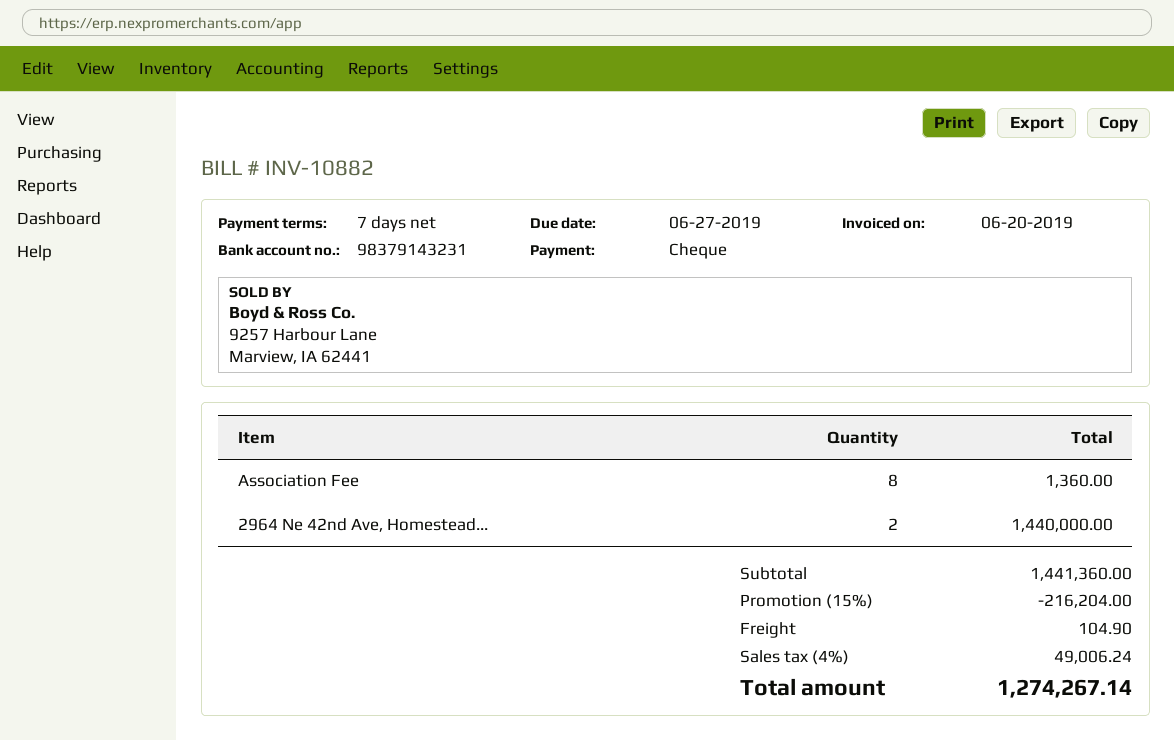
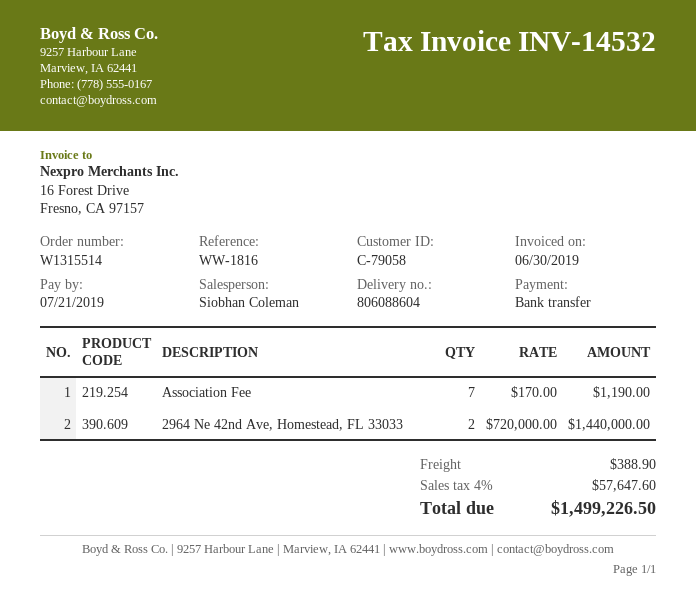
invoice number: INV-10882 -> INV-14532
invoice date: 2019-06-20 -> 2019-06-30
due date: 2019-06-27 -> 2019-07-21
payment method: cheque -> bank transfer
Association Fee: 8 for 1360.00 -> 7 for 1190.00
discount: 15% = 216204.00 -> none
shipping: 104.90 -> 388.90
tax: 4% = 49006.24 -> 4% = 57647.60
total: 1274267.14 -> 1499226.50

